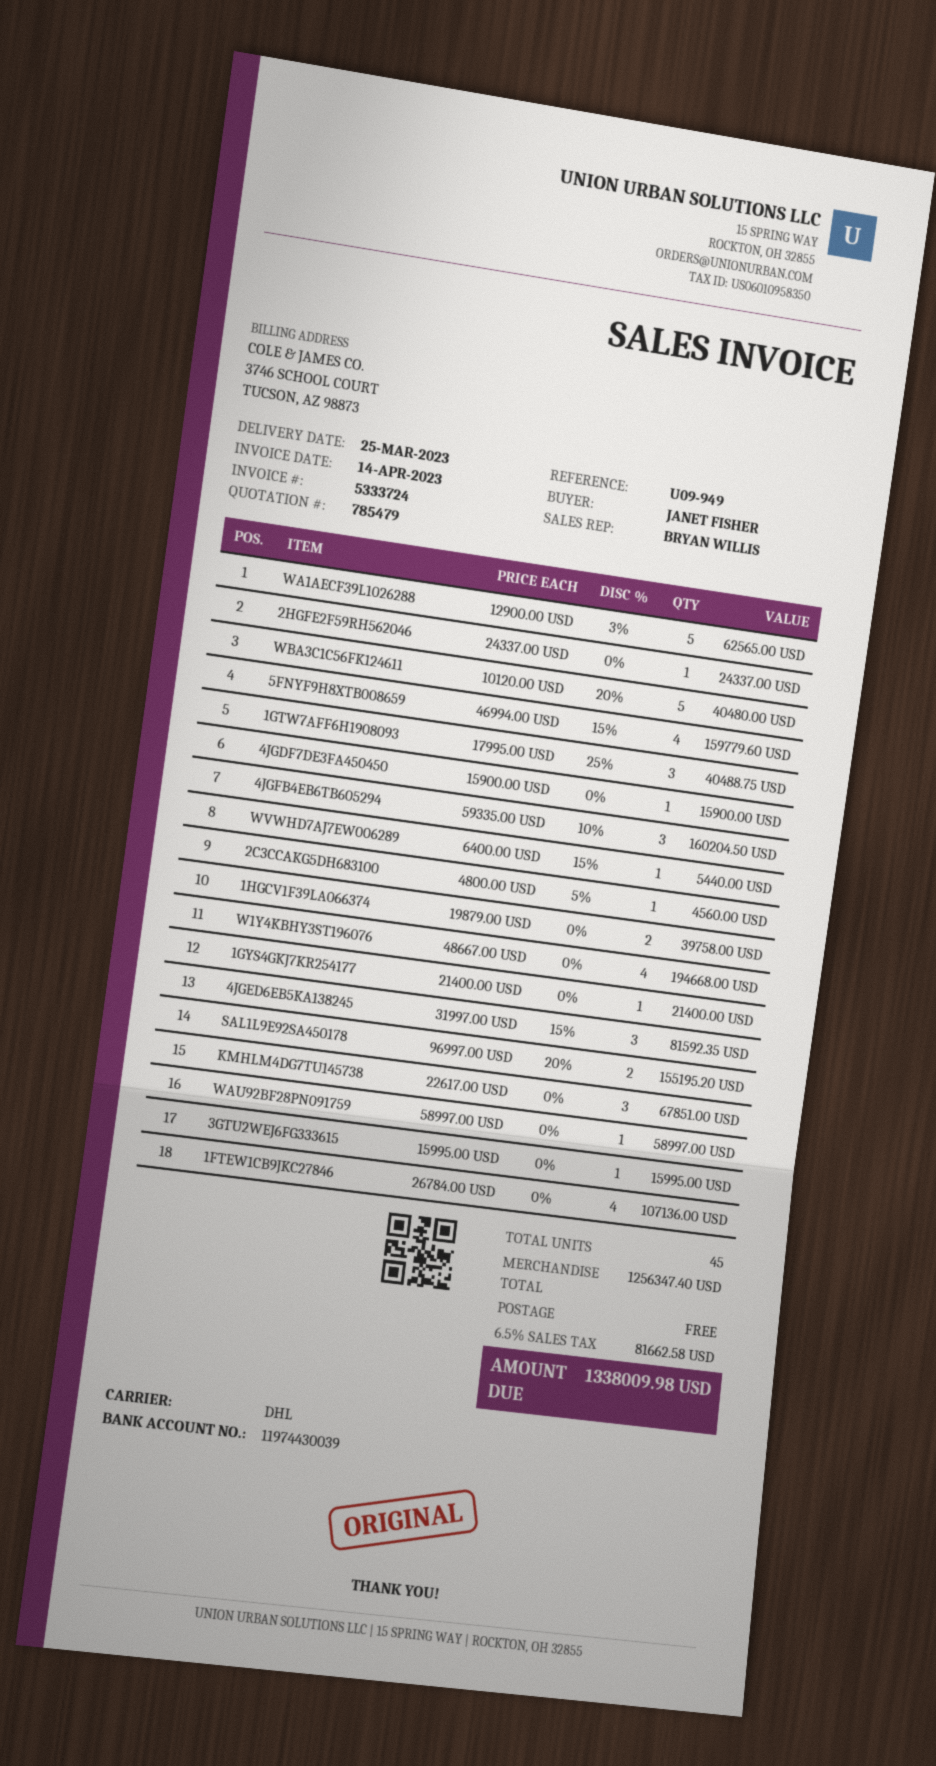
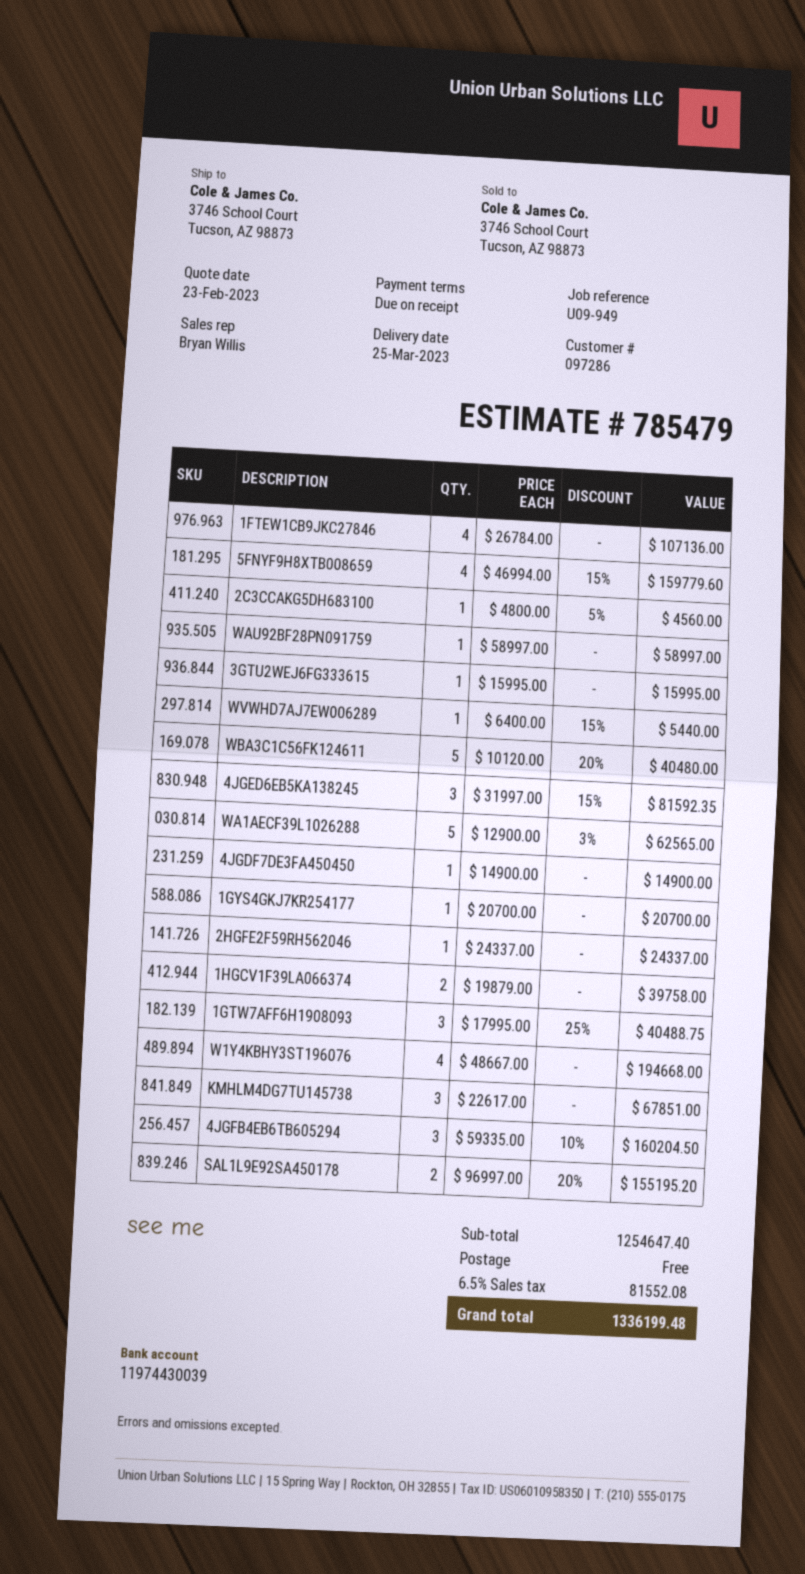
4JGDF7DE3FA450450: 1 x 15900.00 = 15900.00 -> 1 x 14900.00 = 14900.00
1GYS4GKJ7KR254177: 1 x 21400.00 = 21400.00 -> 1 x 20700.00 = 20700.00
subtotal: 1256347.40 -> 1254647.40
tax: 6.5% = 81662.58 -> 6.5% = 81552.08
total: 1338009.98 -> 1336199.48

